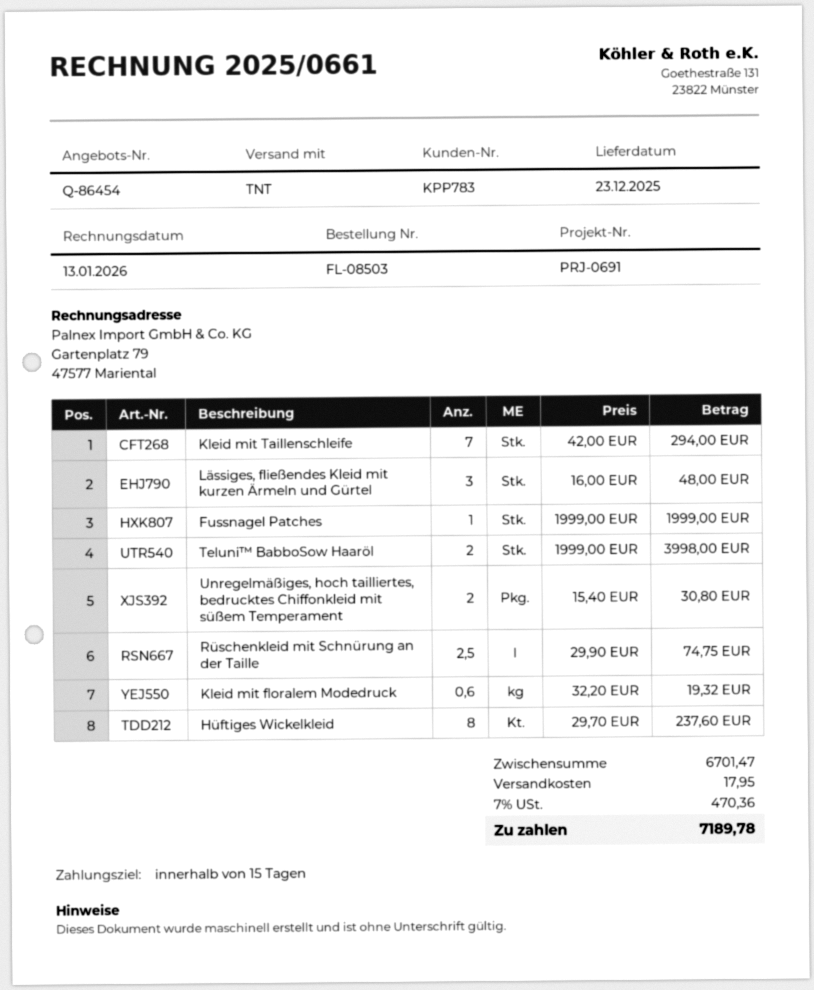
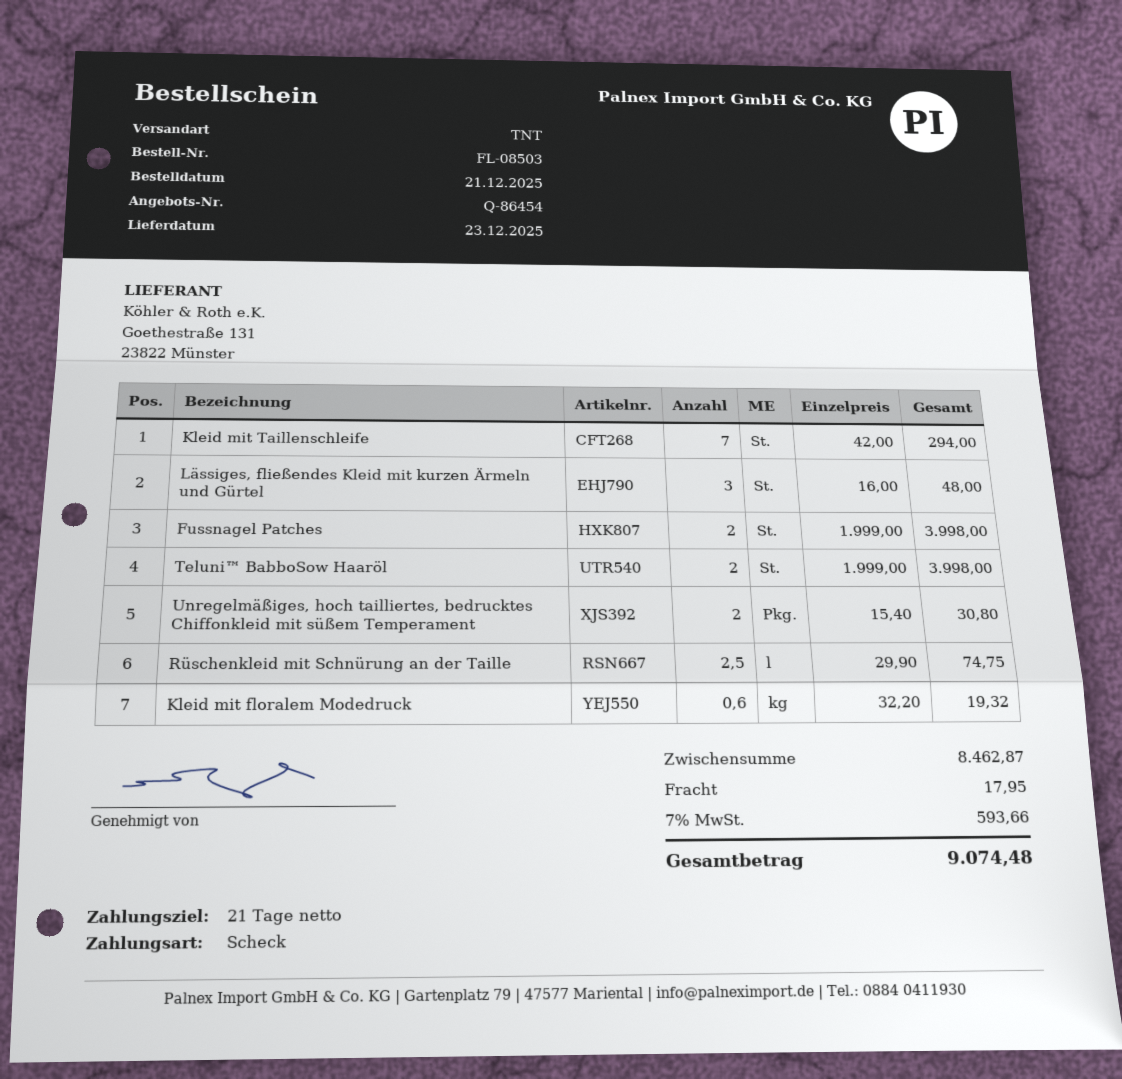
payment terms: 15 days -> 21 days
Fussnagel Patches: 1 x 1999.00 = 1999.00 -> 2 x 1999.00 = 3998.00
Hüftiges Wickelkleid: 8 x 29.70 = 237.60 -> none
subtotal: 6701.47 -> 8462.87
tax: 7% = 470.36 -> 7% = 593.66
total: 7189.78 -> 9074.48

